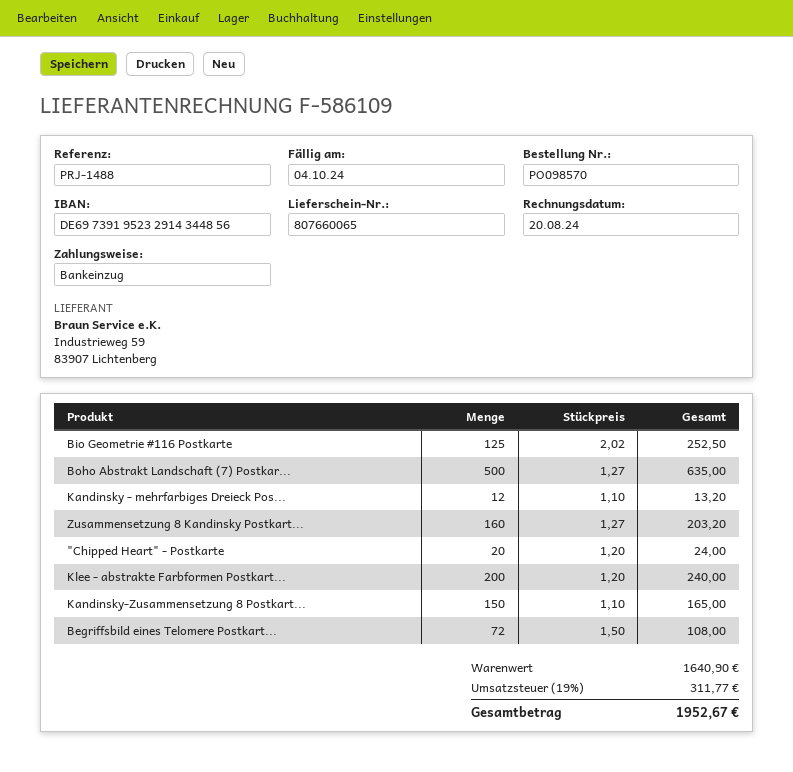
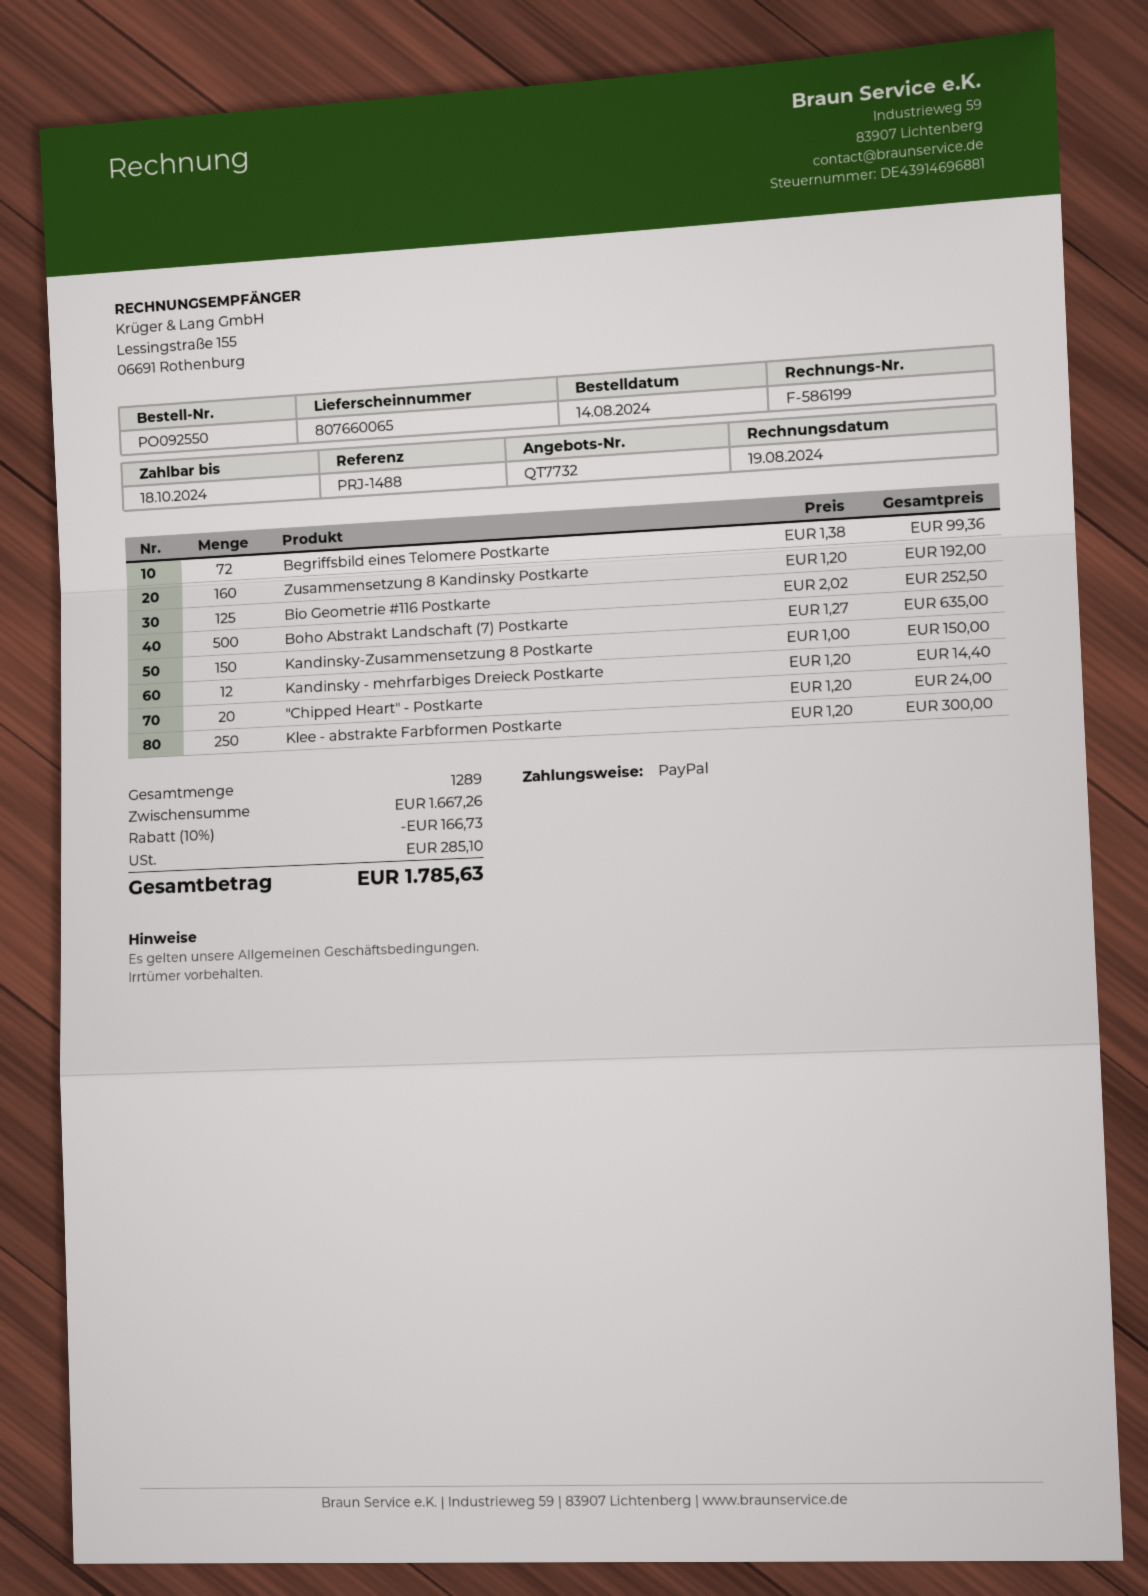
order number: PO098570 -> PO092550
invoice number: F-586109 -> F-586199
invoice date: 2024-08-20 -> 2024-08-19
due date: 2024-10-04 -> 2024-10-18
payment method: direct debit -> PayPal
Kandinsky - mehrfarbiges Dreieck Pos...: 12 x 1.10 = 13.20 -> 12 x 1.20 = 14.40
Zusammensetzung 8 Kandinsky Postkart...: 160 x 1.27 = 203.20 -> 160 x 1.20 = 192.00
Klee - abstrakte Farbformen Postkart...: 200 x 1.20 = 240.00 -> 250 x 1.20 = 300.00
Kandinsky-Zusammensetzung 8 Postkart...: 150 x 1.10 = 165.00 -> 150 x 1.00 = 150.00
Begriffsbild eines Telomere Postkart...: 72 x 1.50 = 108.00 -> 72 x 1.38 = 99.36
subtotal: 1640.90 -> 1667.26
discount: none -> 10% = 166.73
tax: 311.77 -> 285.10
total: 1952.67 -> 1785.63

